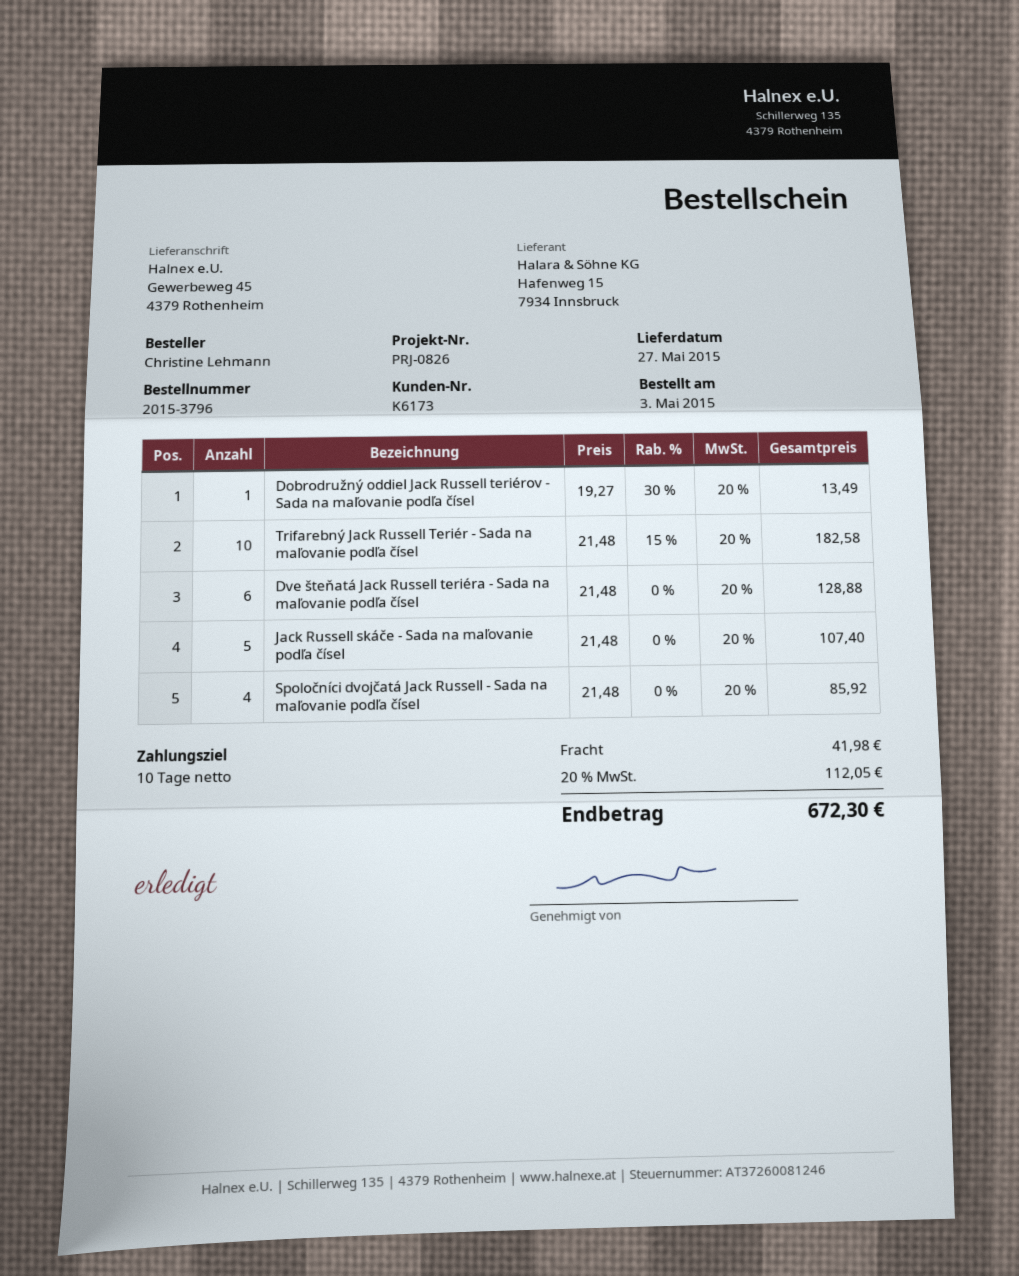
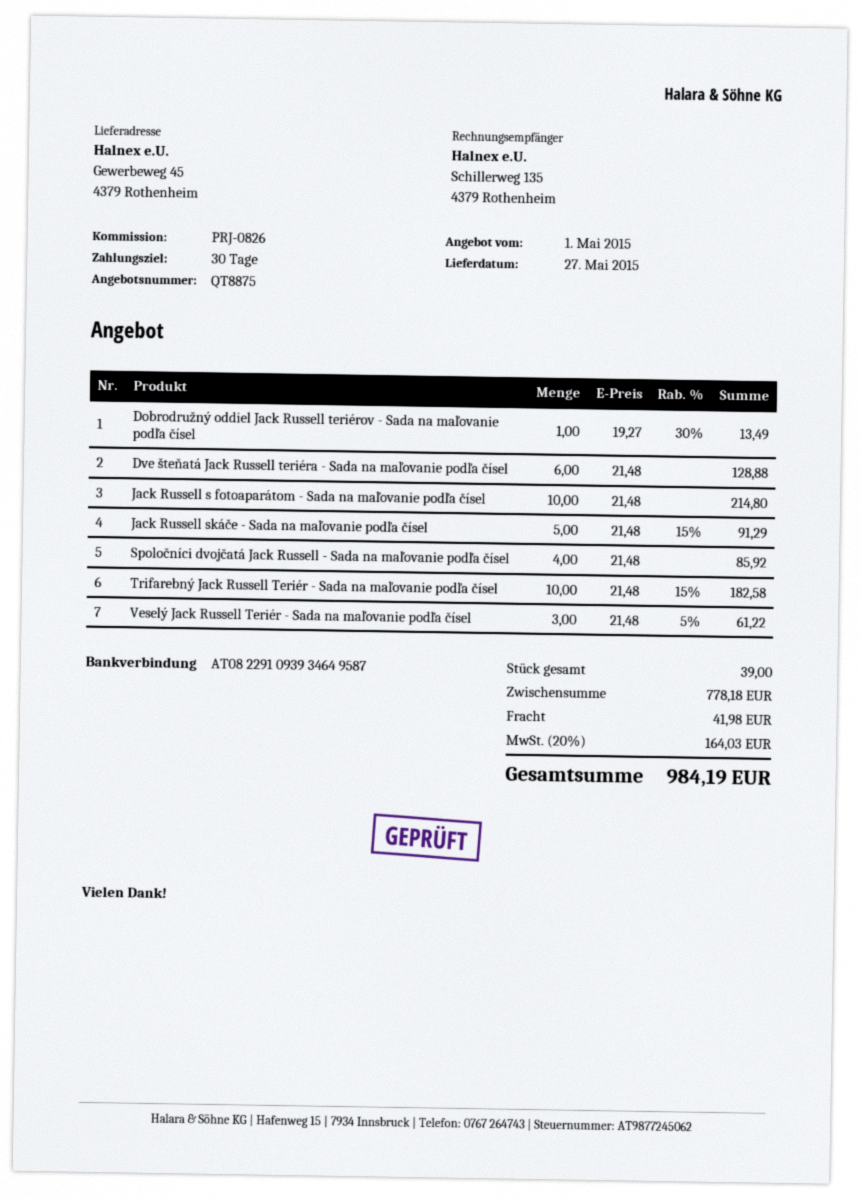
payment terms: 10 days -> 30 days
Jack Russell skáče - Sada na maľovanie podľa čísel: 5 x 21.48 = 107.40 -> 5 x 21.48 - 15% = 91.29
Jack Russell s fotoaparátom - Sada na maľovanie podľa čísel: none -> 10 x 21.48 = 214.80
Veselý Jack Russell Teriér - Sada na maľovanie podľa čísel: none -> 3 x 21.48 - 5% = 61.22
tax: 20% = 112.05 -> 20% = 164.03
total: 672.30 -> 984.19

